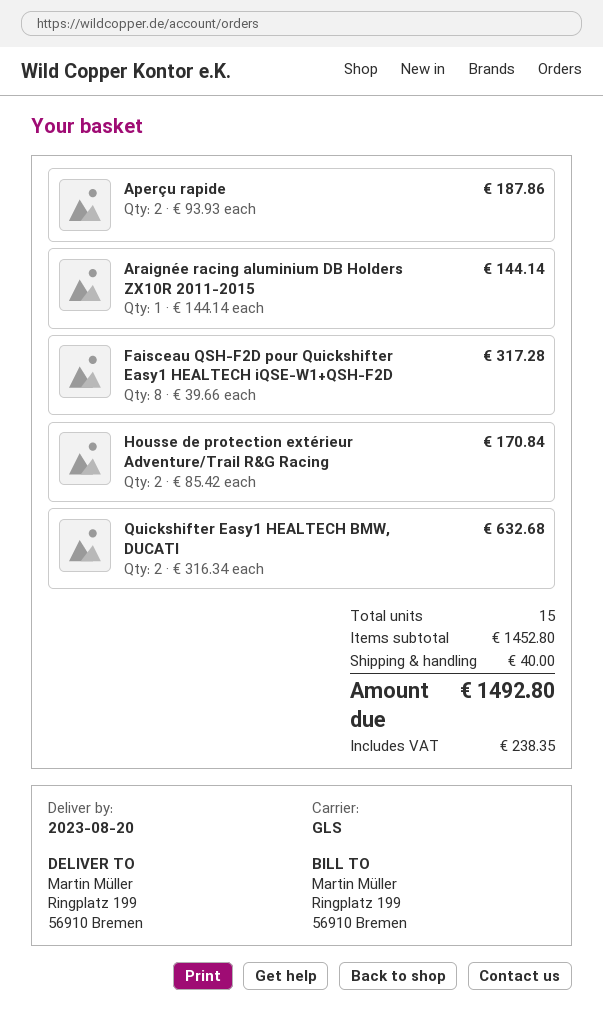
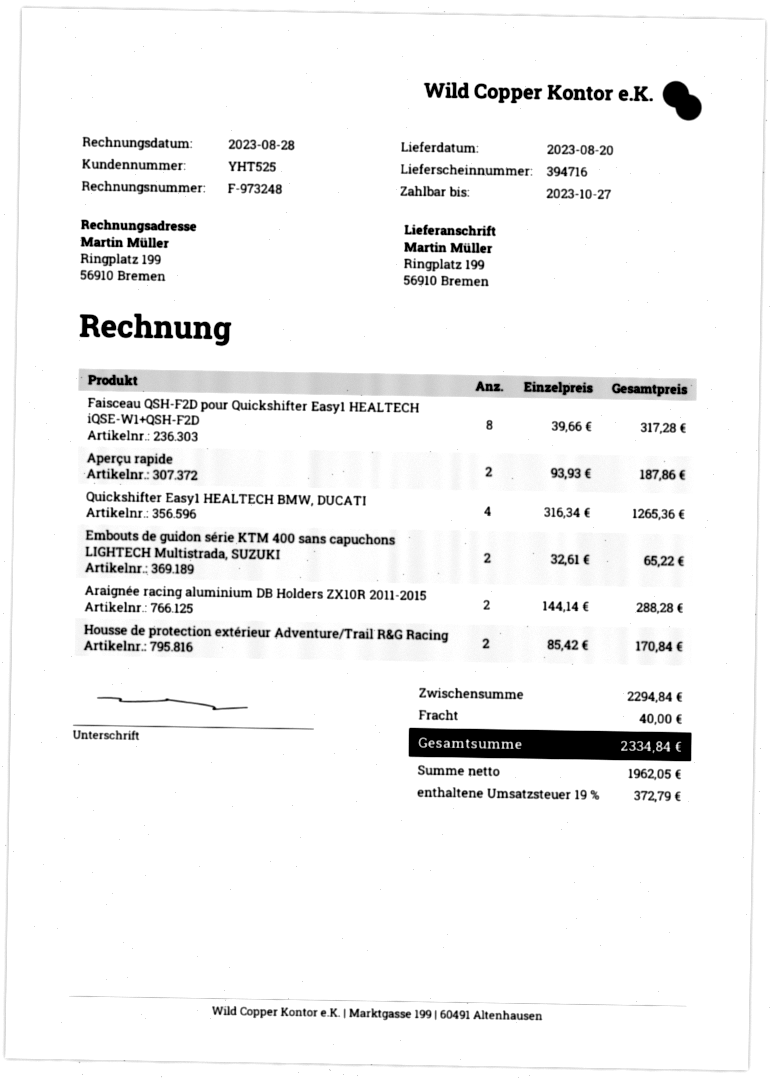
Araignée racing aluminium DB Holders ZX10R 2011-2015: 1 x 144.14 = 144.14 -> 2 x 144.14 = 288.28
Quickshifter Easy1 HEALTECH BMW, DUCATI: 2 x 316.34 = 632.68 -> 4 x 316.34 = 1265.36
Embouts de guidon série KTM 400 sans capuchons LIGHTECH Multistrada, SUZUKI: none -> 2 x 32.61 = 65.22
subtotal: 1452.80 -> 2294.84
tax: 238.35 -> 372.79
total: 1492.80 -> 2334.84

